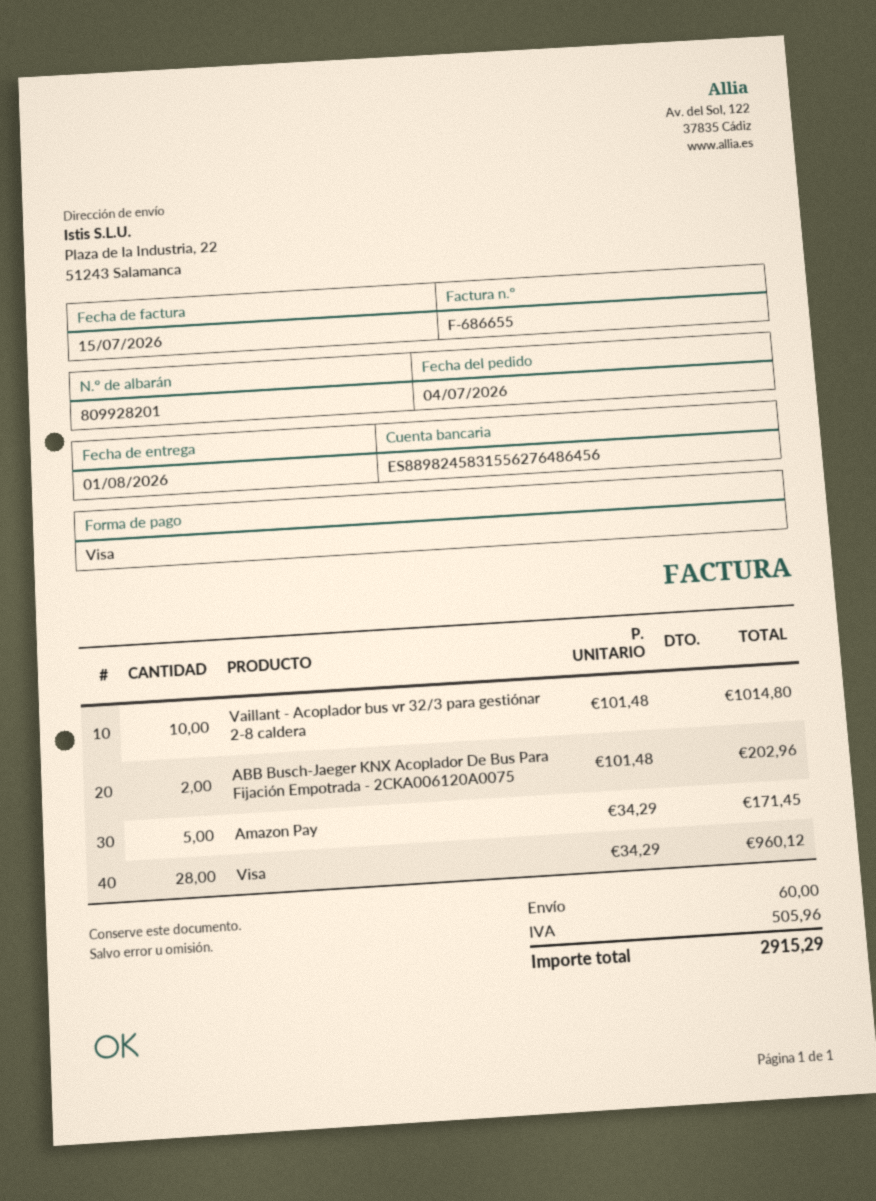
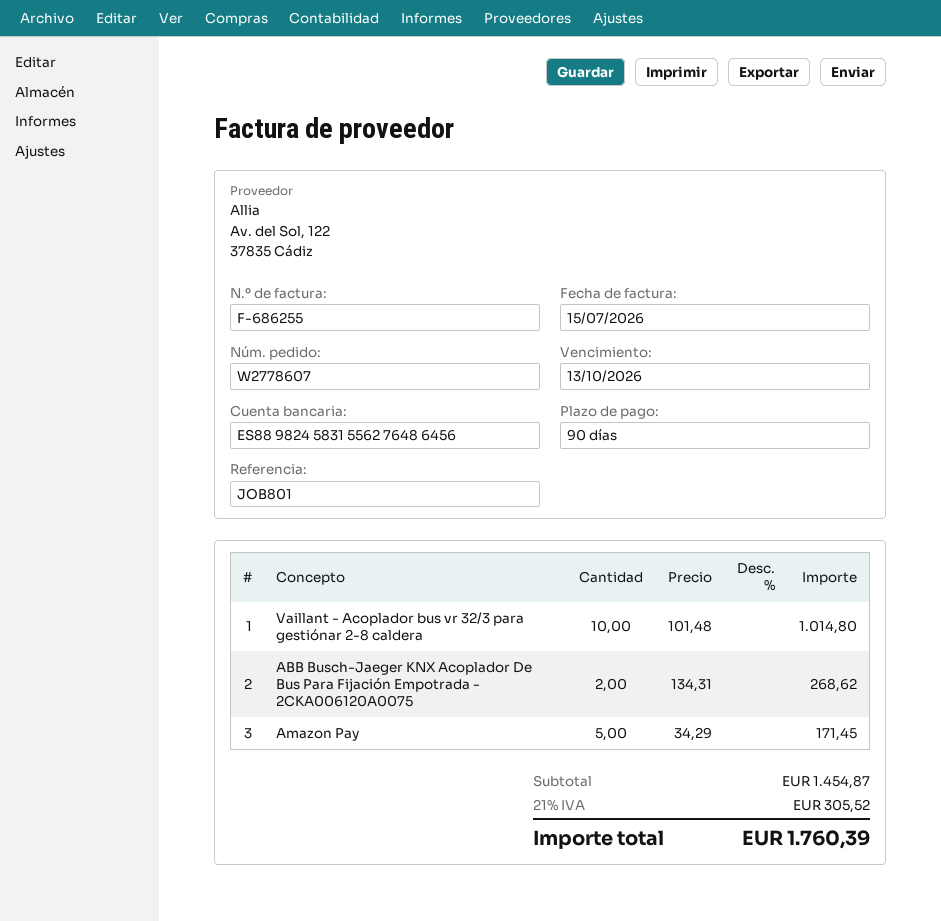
invoice number: F-686655 -> F-686255
ABB Busch-Jaeger KNX Acoplador De Bus Para Fijación Empotrada - 2CKA006120A0075: 2 x 101.48 = 202.96 -> 2 x 134.31 = 268.62
Visa: 28 x 34.29 = 960.12 -> none
shipping: 60.00 -> none
tax: 505.96 -> 305.52
total: 2915.29 -> 1760.39

